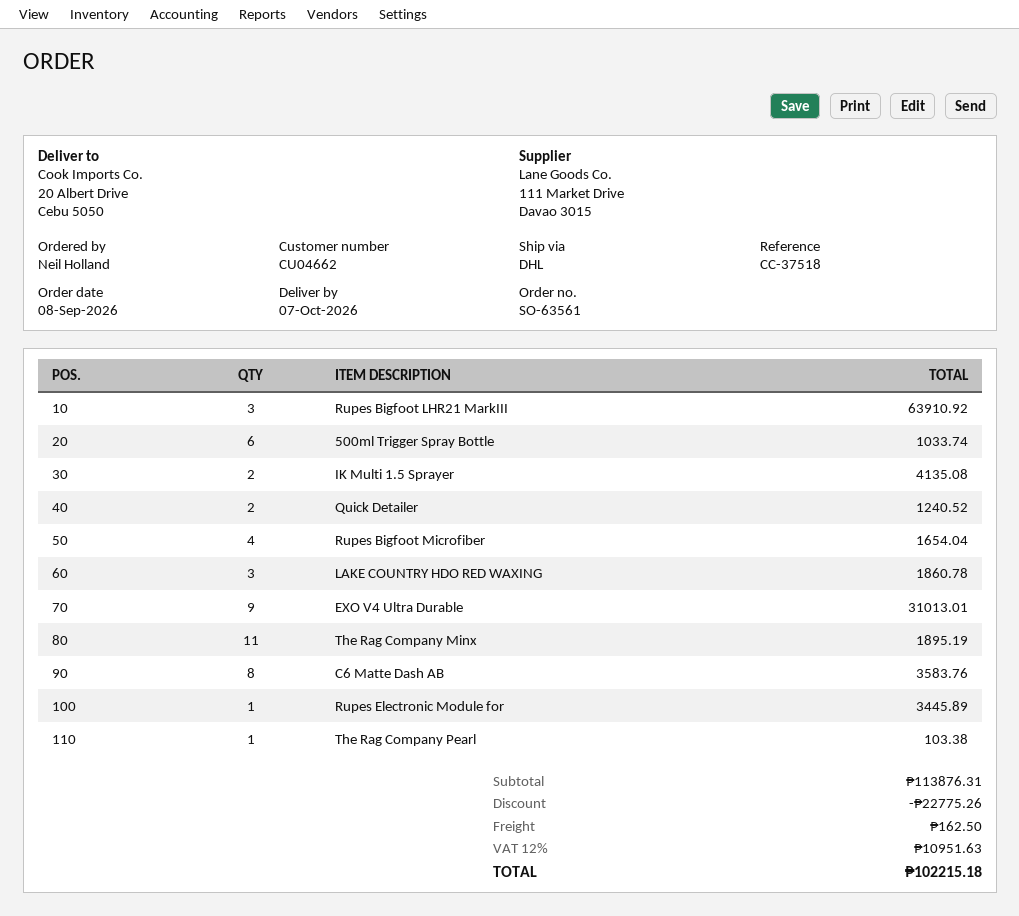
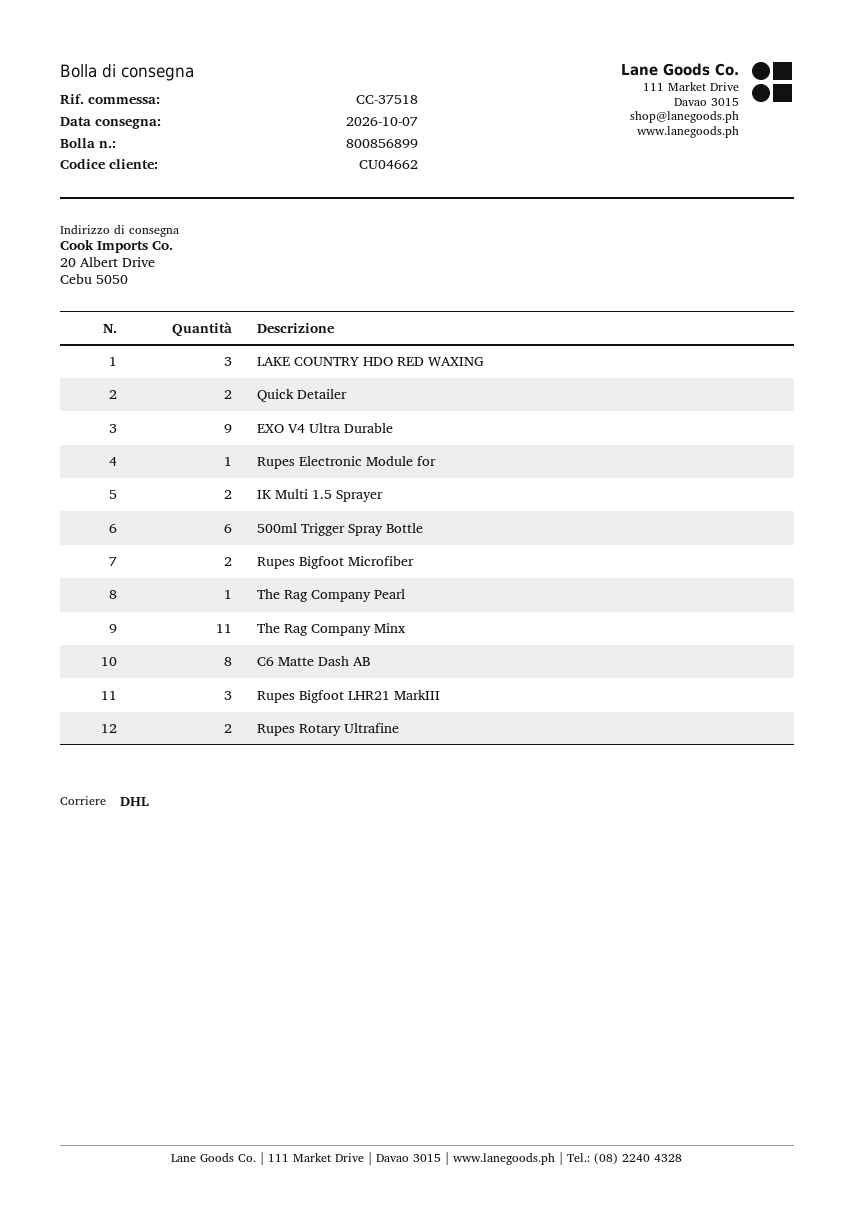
Rupes Bigfoot Microfiber: 4 -> 2
Rupes Rotary Ultrafine: none -> 2

